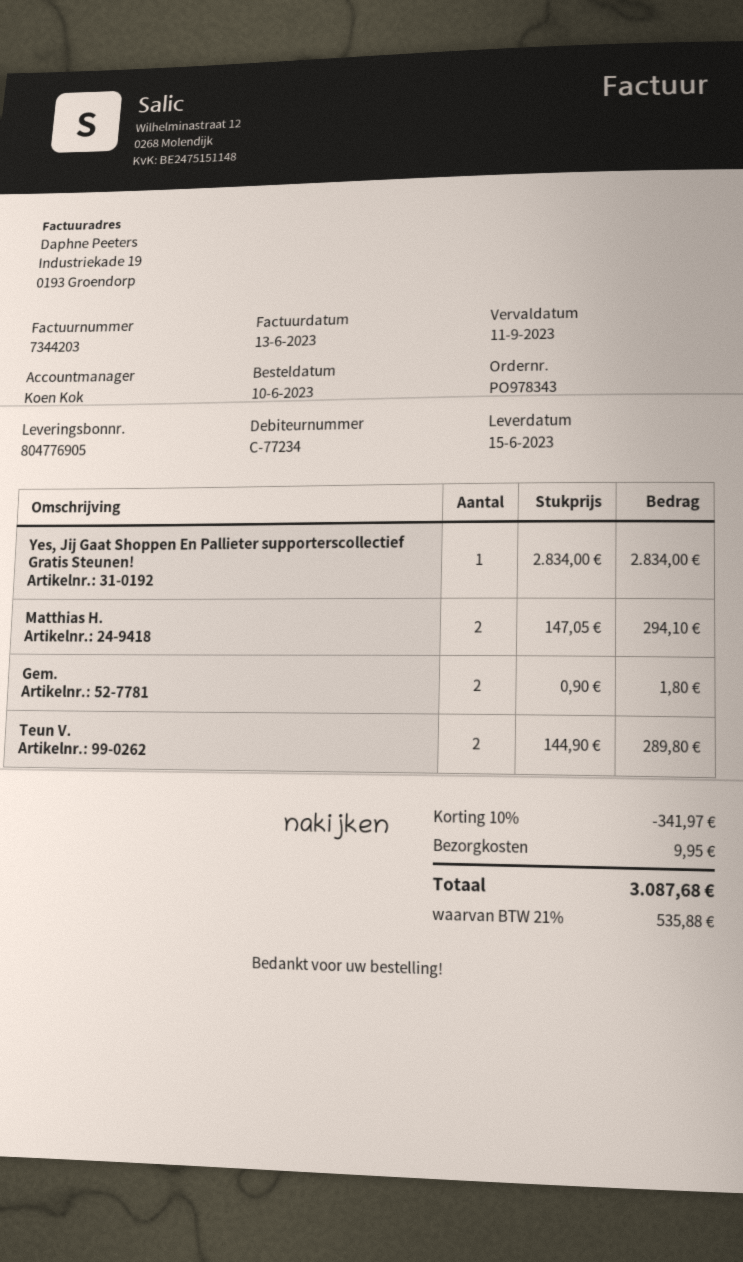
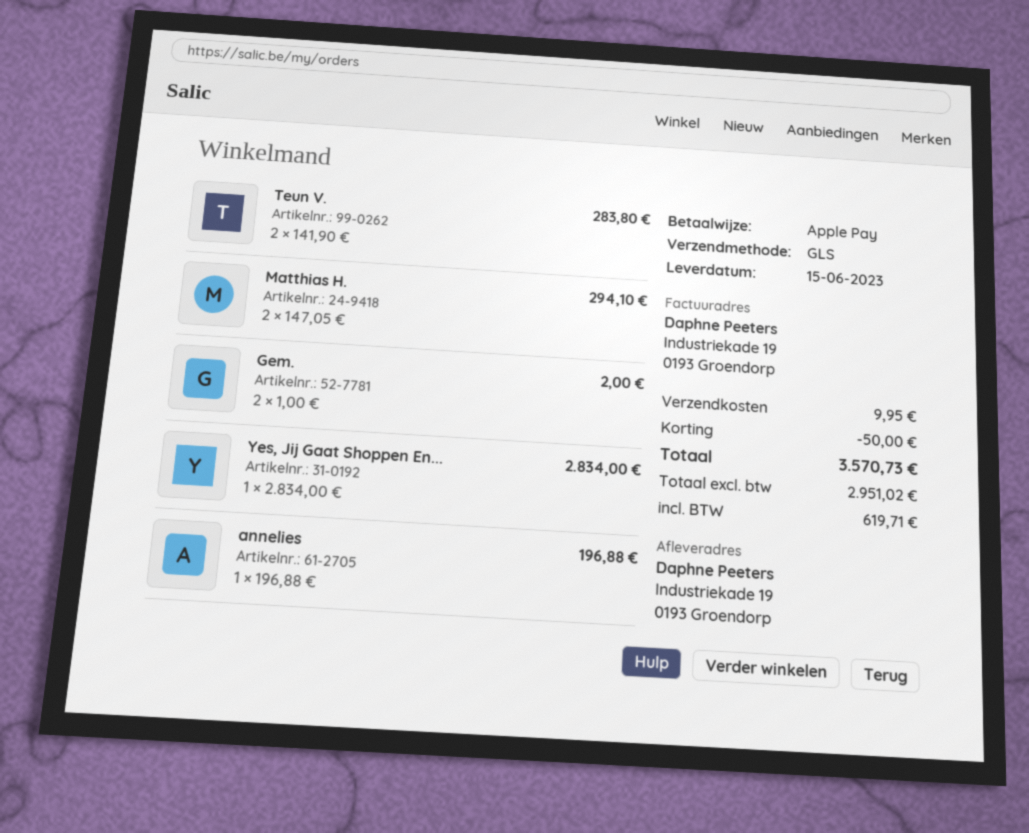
Gem.: 2 x 0.90 = 1.80 -> 2 x 1.00 = 2.00
Teun V.: 2 x 144.90 = 289.80 -> 2 x 141.90 = 283.80
annelies: none -> 1 x 196.88 = 196.88
discount: 341.97 -> 50.00
tax: 535.88 -> 619.71
total: 3087.68 -> 3570.73

